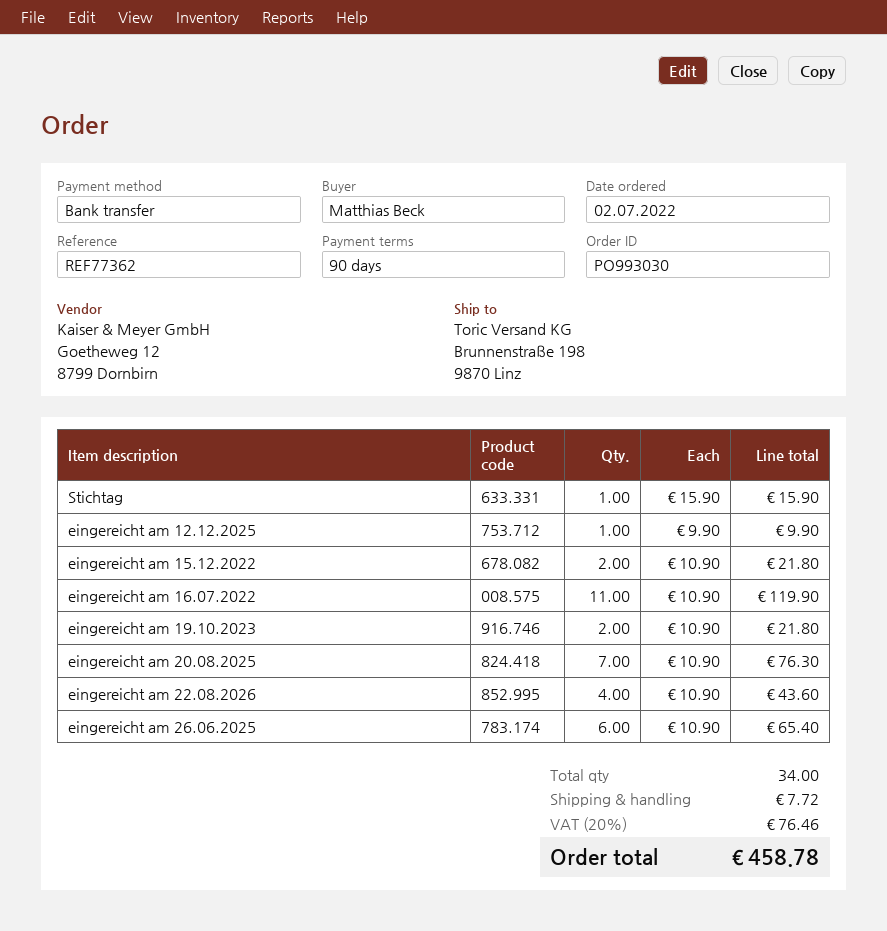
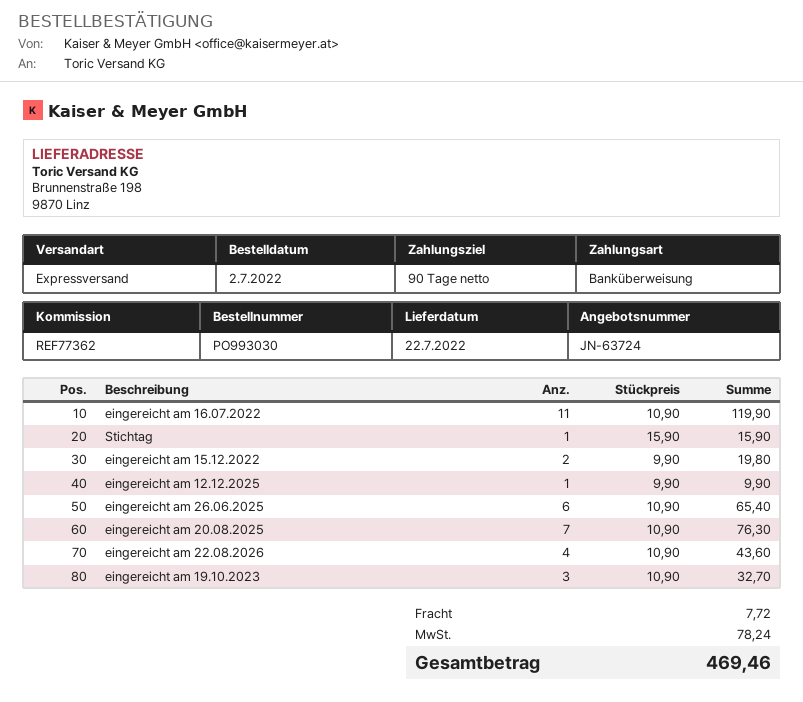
eingereicht am 15.12.2022: 2 x 10.90 = 21.80 -> 2 x 9.90 = 19.80
eingereicht am 19.10.2023: 2 x 10.90 = 21.80 -> 3 x 10.90 = 32.70
tax: 76.46 -> 78.24
total: 458.78 -> 469.46

